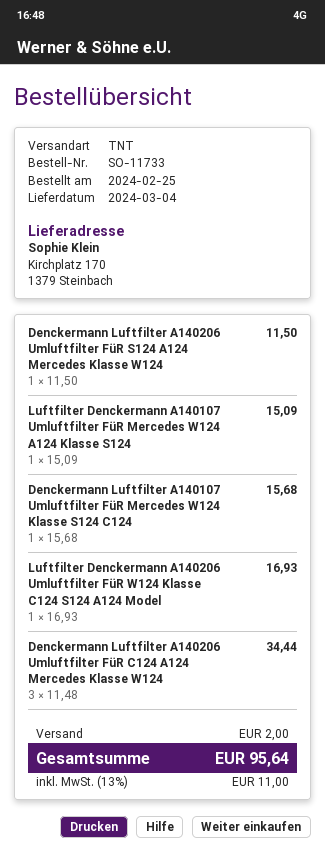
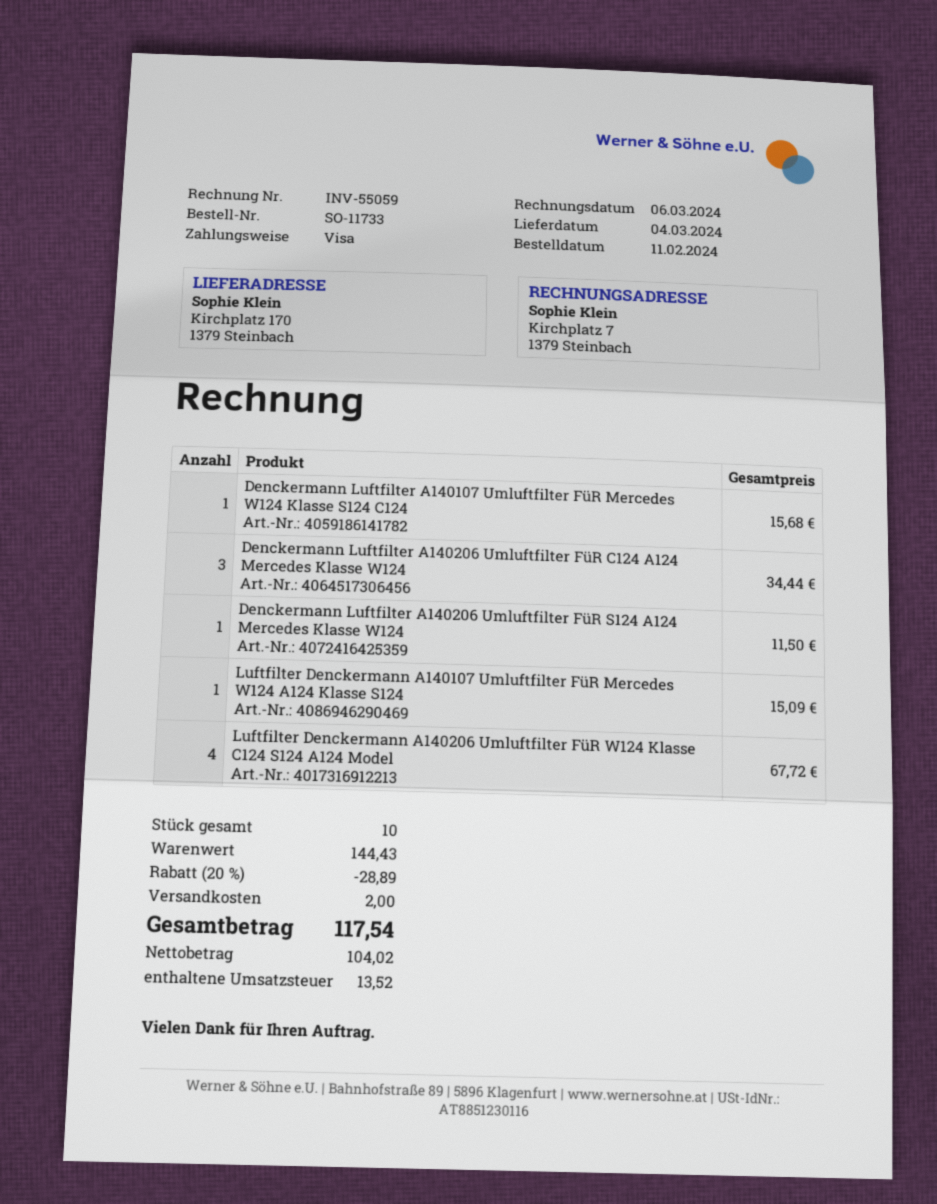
order date: 2024-02-25 -> 2024-02-11
Luftfilter Denckermann A140206 Umluftfilter FüR W124 Klasse C124 S124 A124 Model: 1 for 16.93 -> 4 for 67.72
discount: none -> 20% = 28.89
tax: 11.00 -> 13.52
total: 95.64 -> 117.54

